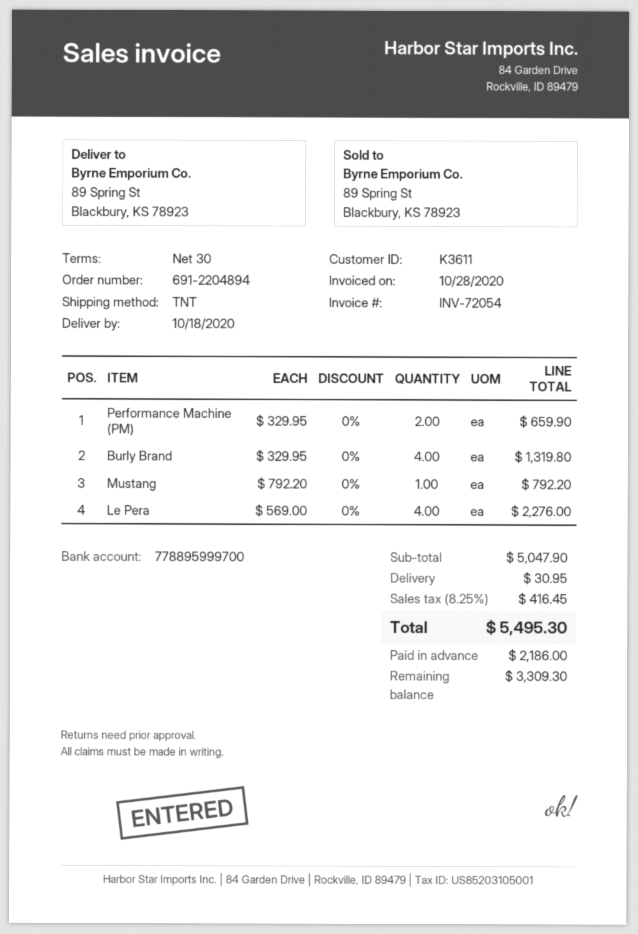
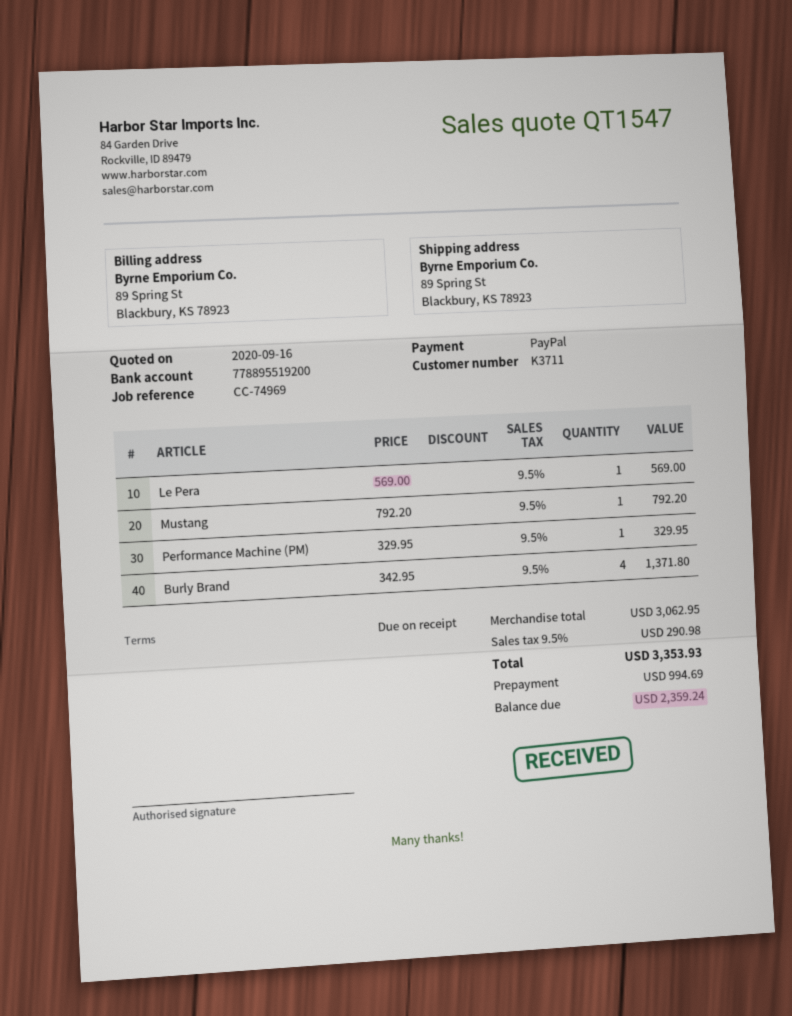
payment terms: 30 days -> on receipt
customer number: K3611 -> K3711
bank account: 778895999700 -> 778895519200
Performance Machine (PM): 2 x 329.95 = 659.90 -> 1 x 329.95 = 329.95
Burly Brand: 4 x 329.95 = 1319.80 -> 4 x 342.95 = 1371.80
Le Pera: 4 x 569.00 = 2276.00 -> 1 x 569.00 = 569.00
subtotal: 5047.90 -> 3062.95
shipping: 30.95 -> none
tax: 8.25% = 416.45 -> 9.5% = 290.98
total: 5495.30 -> 3353.93
deposit: 2186.00 -> 994.69
balance: 3309.30 -> 2359.24

